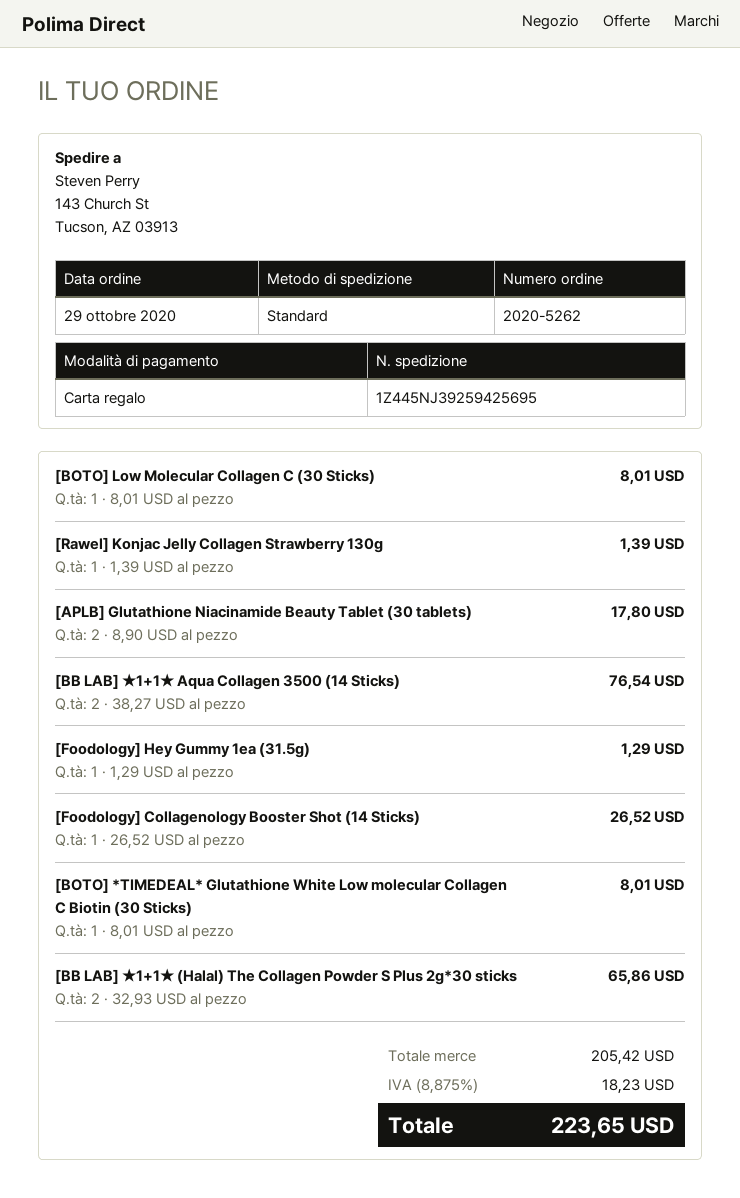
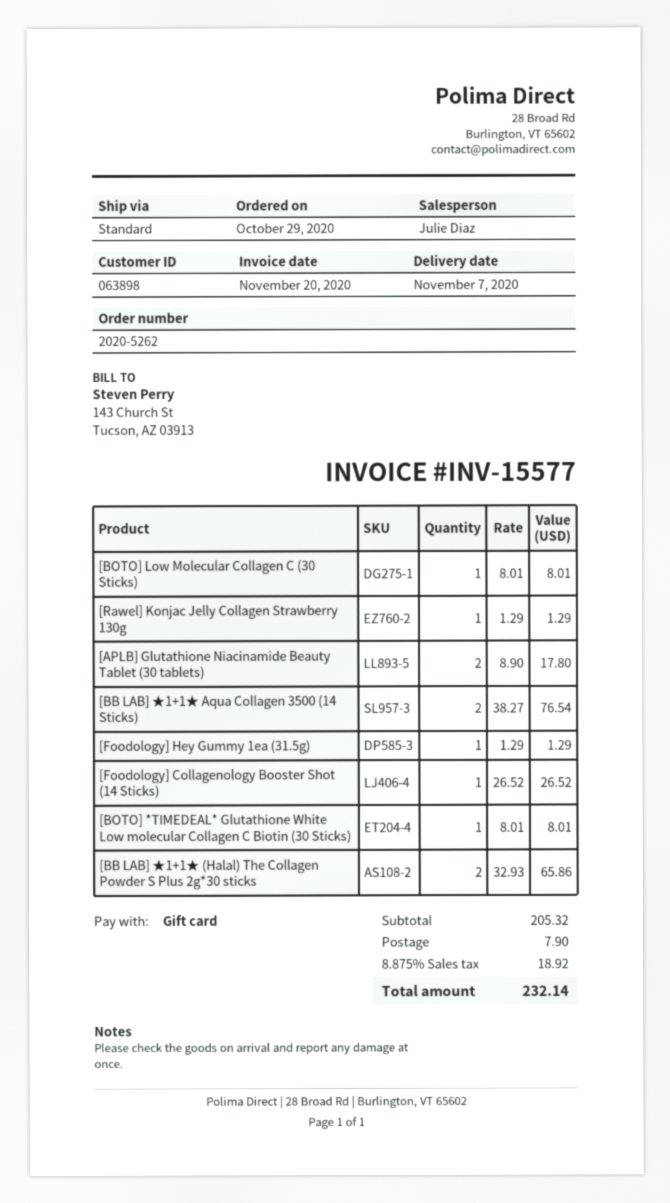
[Rawel] Konjac Jelly Collagen Strawberry 130g: 1 x 1.39 = 1.39 -> 1 x 1.29 = 1.29
subtotal: 205.42 -> 205.32
shipping: none -> 7.90
tax: 8.875% = 18.23 -> 8.875% = 18.92
total: 223.65 -> 232.14

